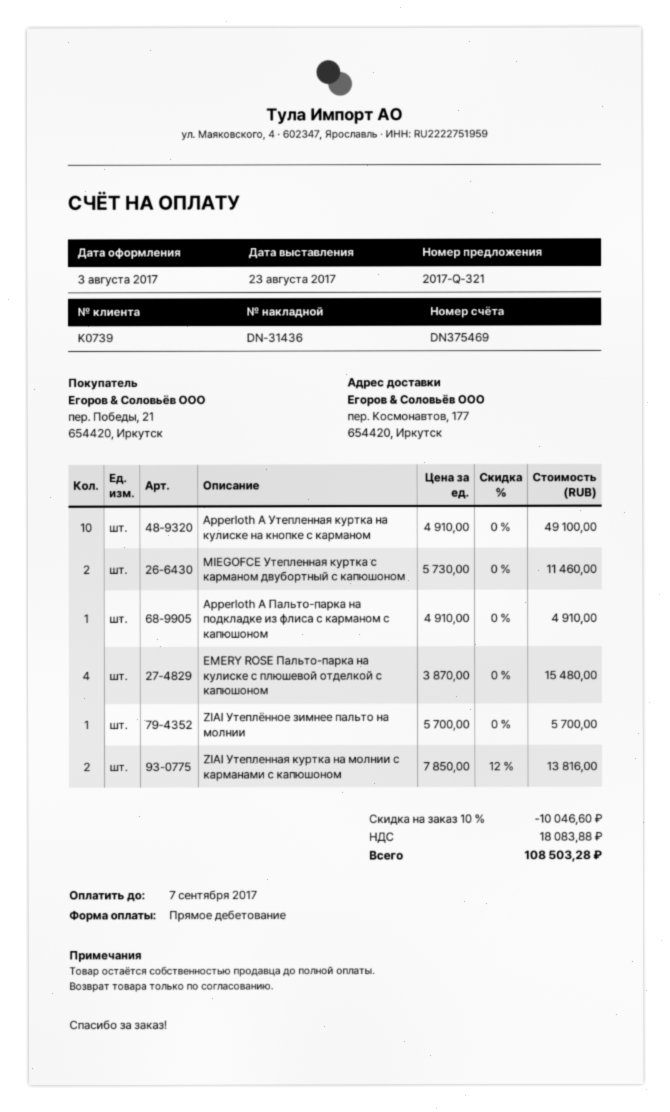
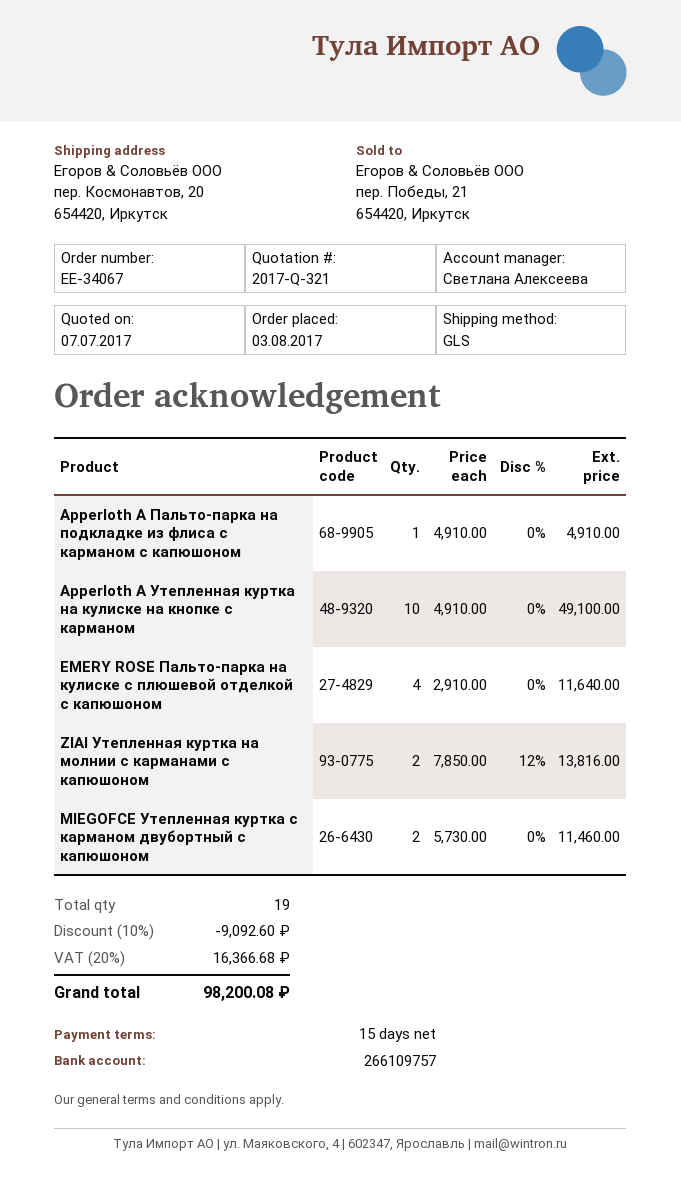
ship to: пер. Космонавтов, 177, 654420, Иркутск -> пер. Космонавтов, 20, 654420, Иркутск
EMERY ROSE Пальто-парка на кулиске с плюшевой отделкой с капюшоном: 4 x 3870.00 = 15480.00 -> 4 x 2910.00 = 11640.00
ZIAI Утеплённое зимнее пальто на молнии: 1 x 5700.00 = 5700.00 -> none
discount: 10% = 10046.60 -> 10% = 9092.60
tax: 18083.88 -> 16366.68
total: 108503.28 -> 98200.08

